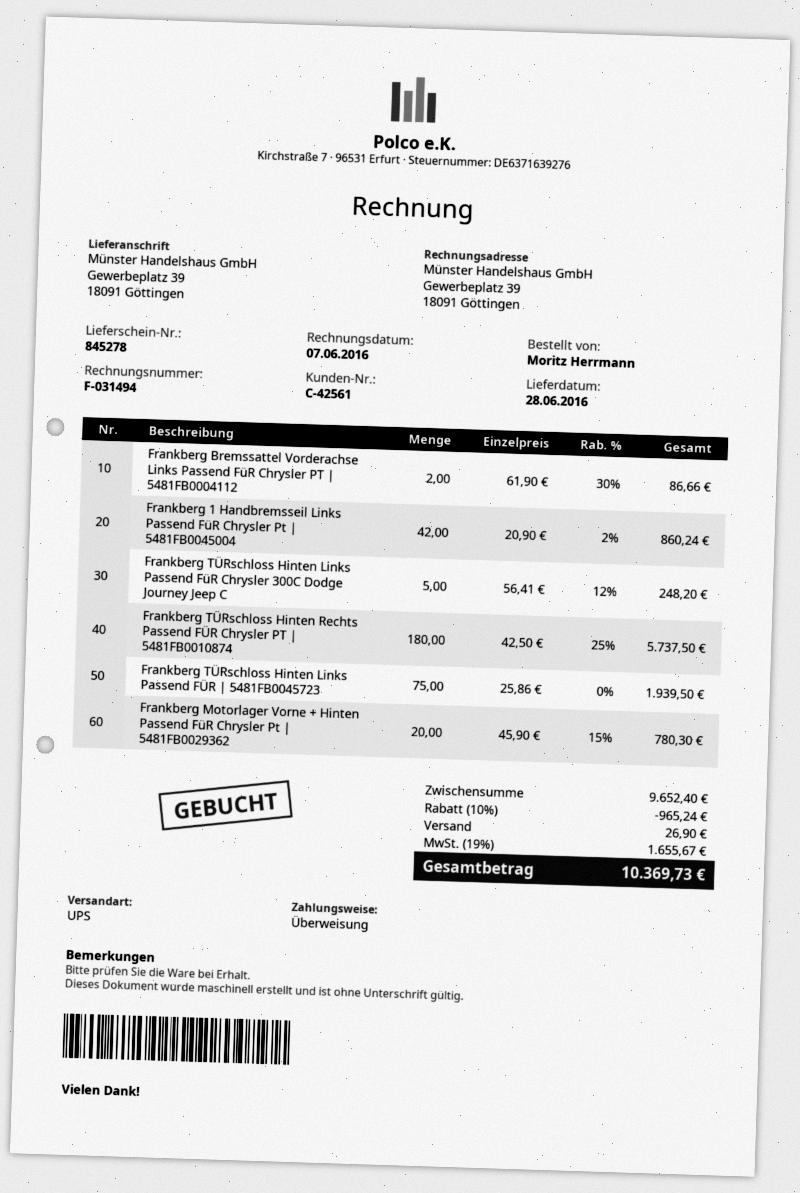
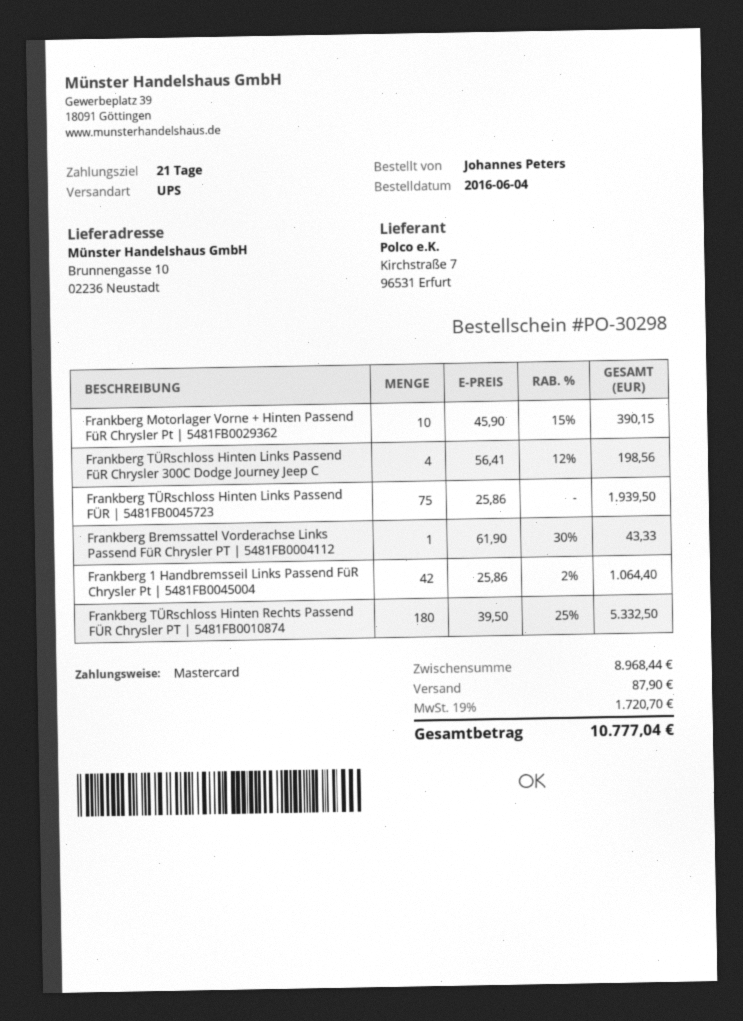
ordered by: Moritz Herrmann -> Johannes Peters
payment method: bank transfer -> Mastercard
ship to: Gewerbeplatz 39, 18091 Göttingen -> Brunnengasse 10, 02236 Neustadt
Frankberg Bremssattel Vorderachse Links Passend FüR Chrysler PT | 5481FB0004112: 2 x 61.90 - 30% = 86.66 -> 1 x 61.90 - 30% = 43.33
Frankberg 1 Handbremsseil Links Passend FüR Chrysler Pt | 5481FB0045004: 42 x 20.90 - 2% = 860.24 -> 42 x 25.86 - 2% = 1064.40
Frankberg TÜRschloss Hinten Links Passend FüR Chrysler 300C Dodge Journey Jeep C: 5 x 56.41 - 12% = 248.20 -> 4 x 56.41 - 12% = 198.56
Frankberg TÜRschloss Hinten Rechts Passend FÜR Chrysler PT | 5481FB0010874: 180 x 42.50 - 25% = 5737.50 -> 180 x 39.50 - 25% = 5332.50
Frankberg Motorlager Vorne + Hinten Passend FüR Chrysler Pt | 5481FB0029362: 20 x 45.90 - 15% = 780.30 -> 10 x 45.90 - 15% = 390.15
subtotal: 9652.40 -> 8968.44
discount: 10% = 965.24 -> none
shipping: 26.90 -> 87.90
tax: 19% = 1655.67 -> 19% = 1720.70
total: 10369.73 -> 10777.04

